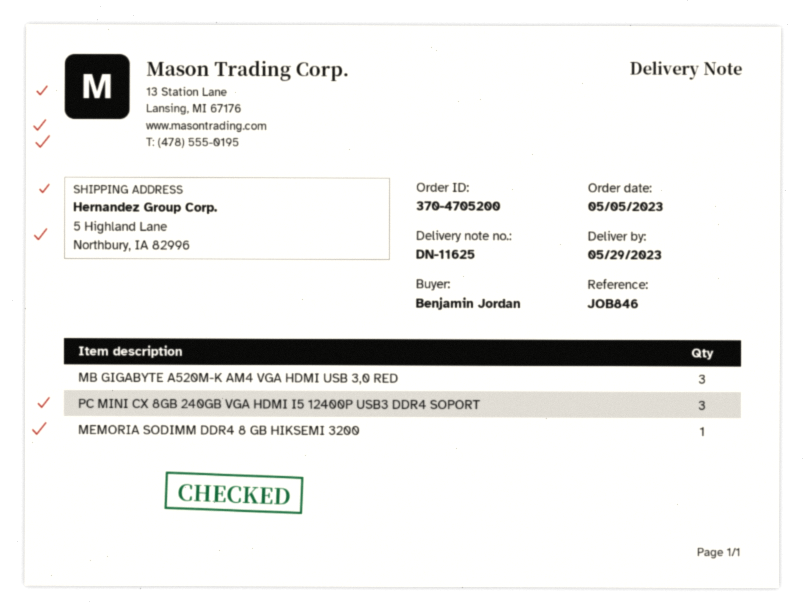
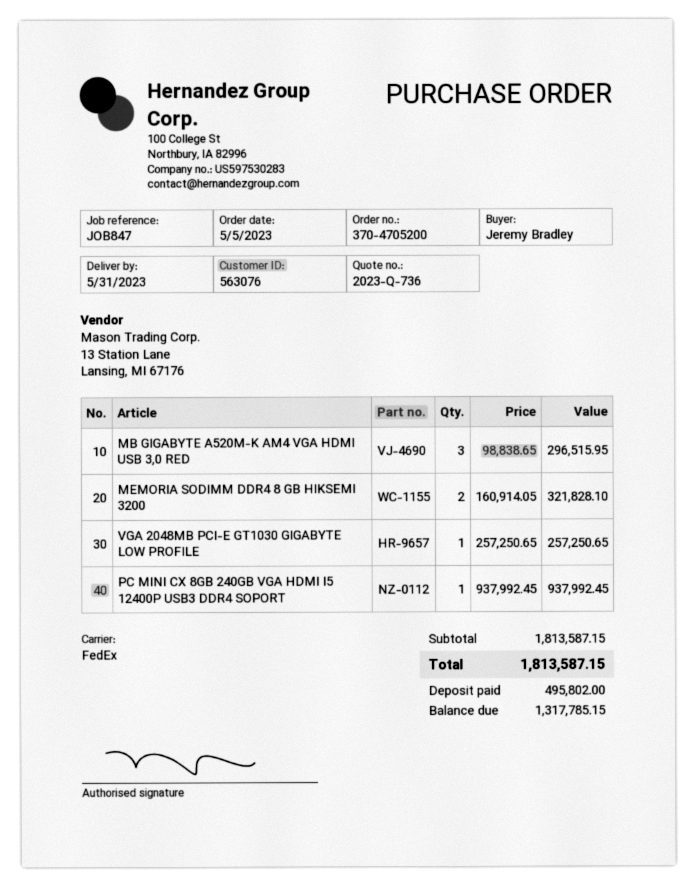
delivery date: 2023-05-29 -> 2023-05-31
reference: JOB846 -> JOB847
ordered by: Benjamin Jordan -> Jeremy Bradley
PC MINI CX 8GB 240GB VGA HDMI I5 12400P USB3 DDR4 SOPORT: 3 -> 1
MEMORIA SODIMM DDR4 8 GB HIKSEMI 3200: 1 -> 2
VGA 2048MB PCI-E GT1030 GIGABYTE LOW PROFILE: none -> 1

